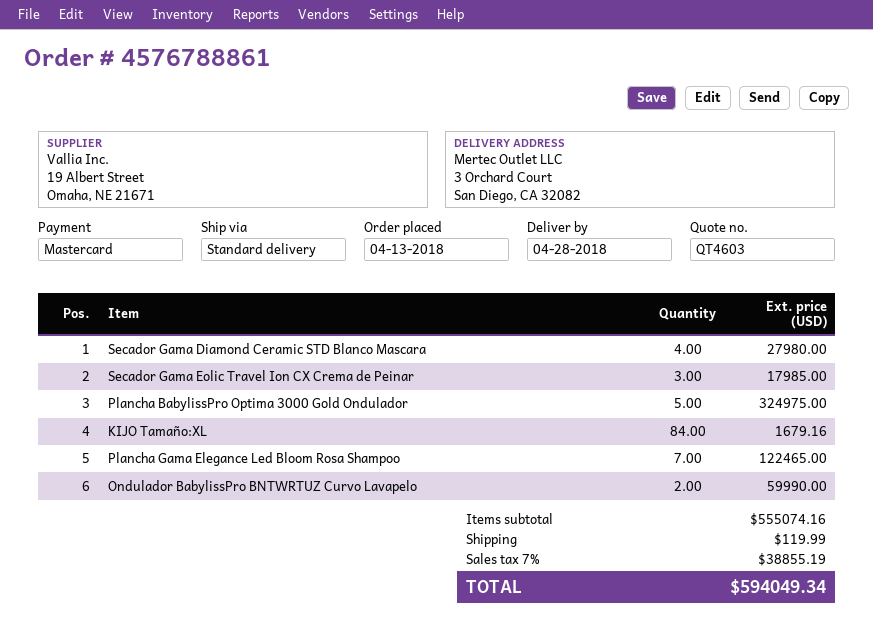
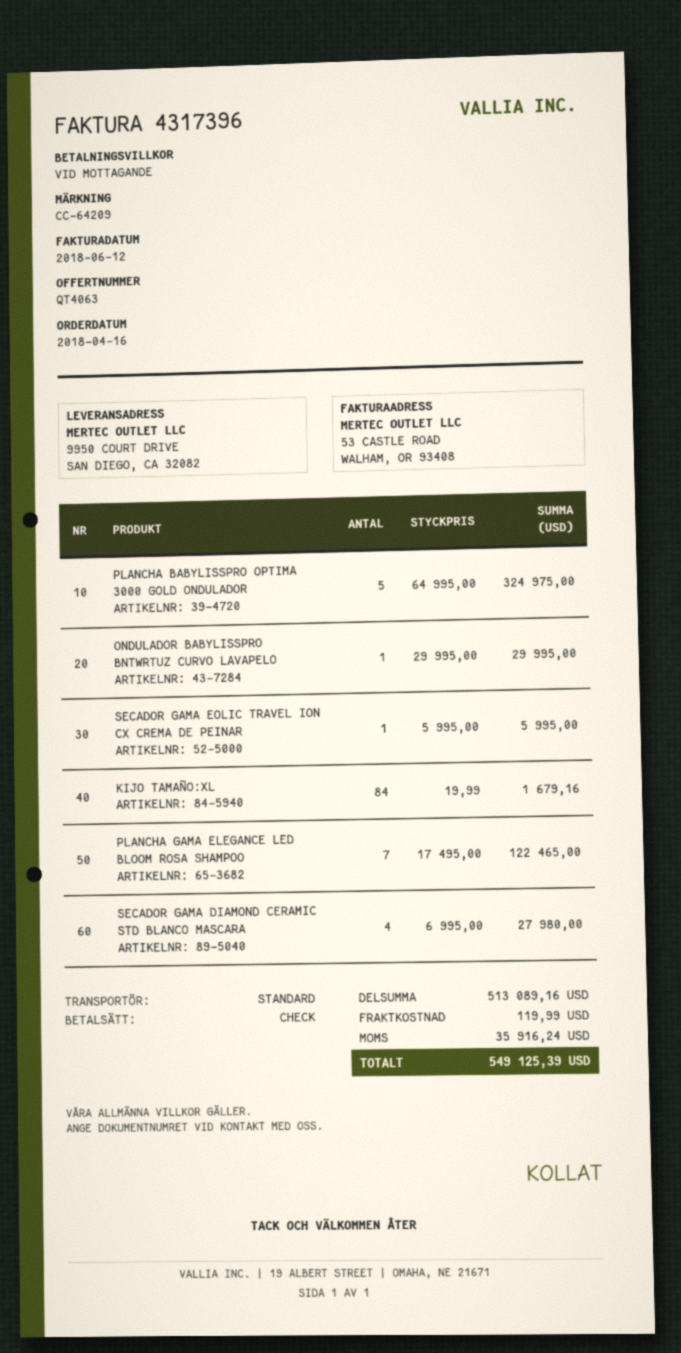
quote number: QT4603 -> QT4063
order date: 2018-04-13 -> 2018-04-16
payment method: Mastercard -> cheque
ship to: 3 Orchard Court, San Diego, CA 32082 -> 9950 COURT DRIVE, SAN DIEGO, CA 32082
Secador Gama Eolic Travel Ion CX Crema de Peinar: 3 for 17985.00 -> 1 for 5995.00
Ondulador BabylissPro BNTWRTUZ Curvo Lavapelo: 2 for 59990.00 -> 1 for 29995.00
subtotal: 555074.16 -> 513089.16
tax: 38855.19 -> 35916.24
total: 594049.34 -> 549125.39

